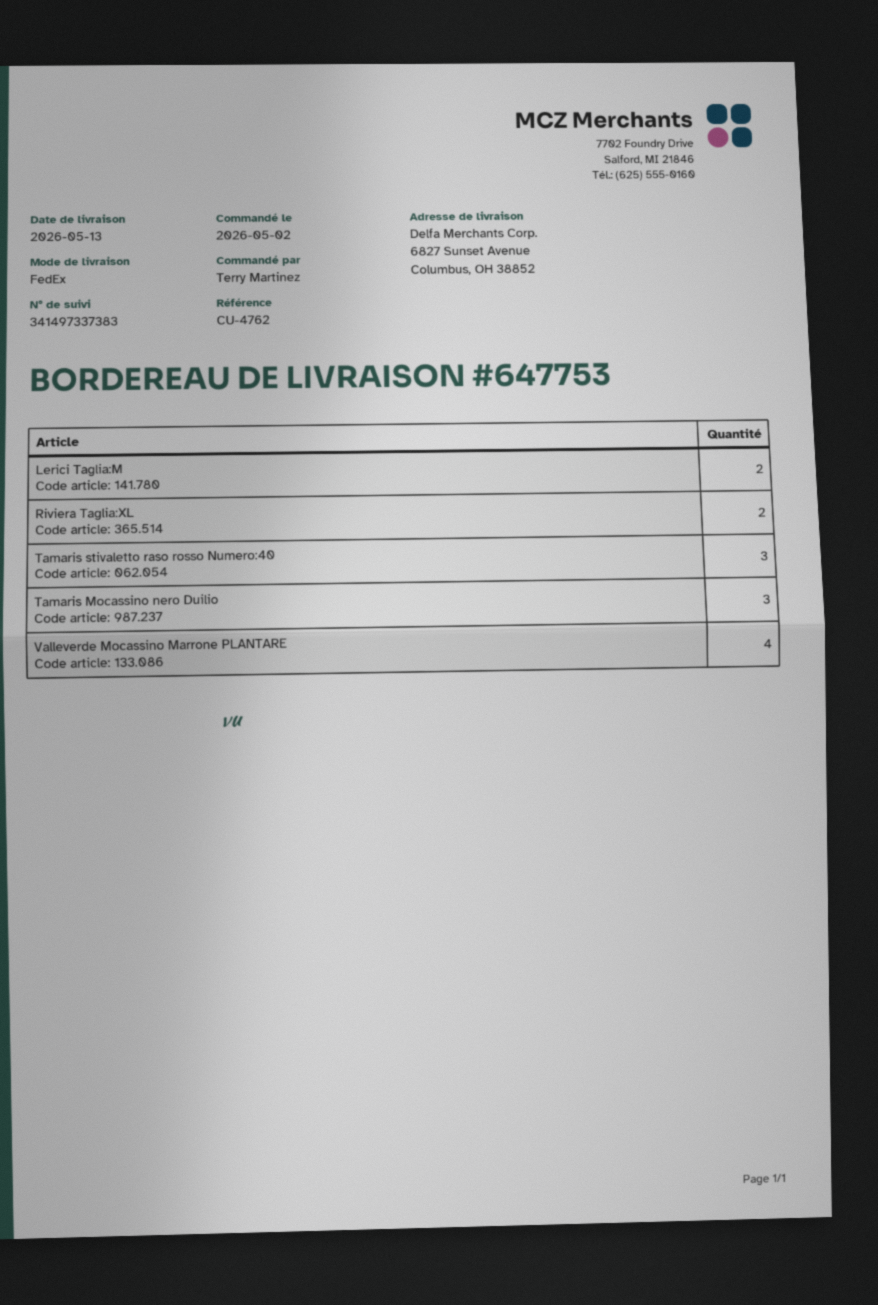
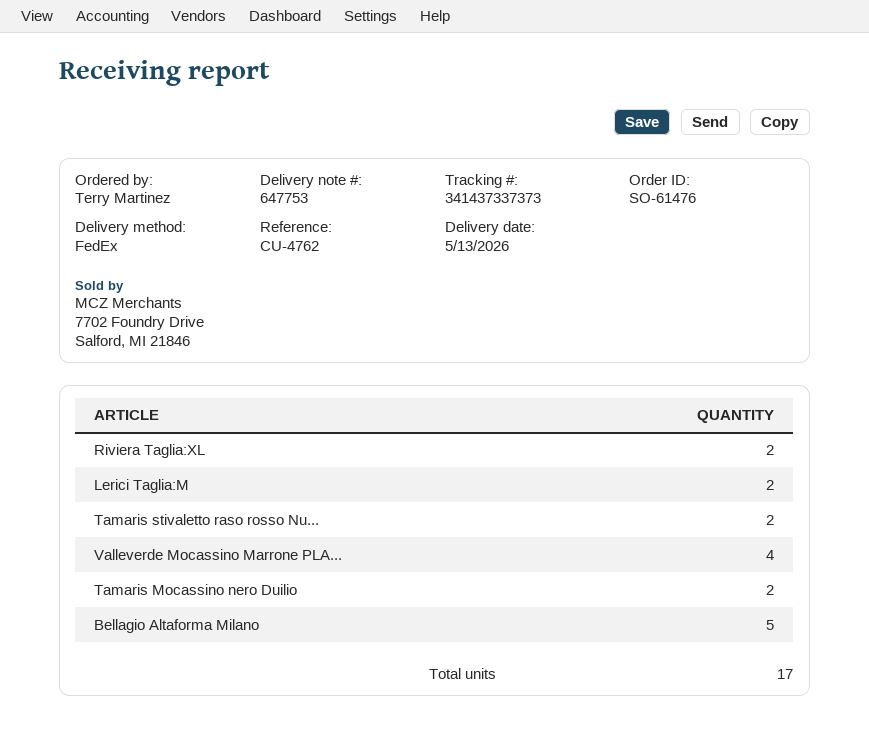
tracking number: 341497337383 -> 341437337373
Tamaris stivaletto raso rosso Numero:40: 3 -> 2
Tamaris Mocassino nero Duilio: 3 -> 2
Bellagio Altaforma Milano: none -> 5

